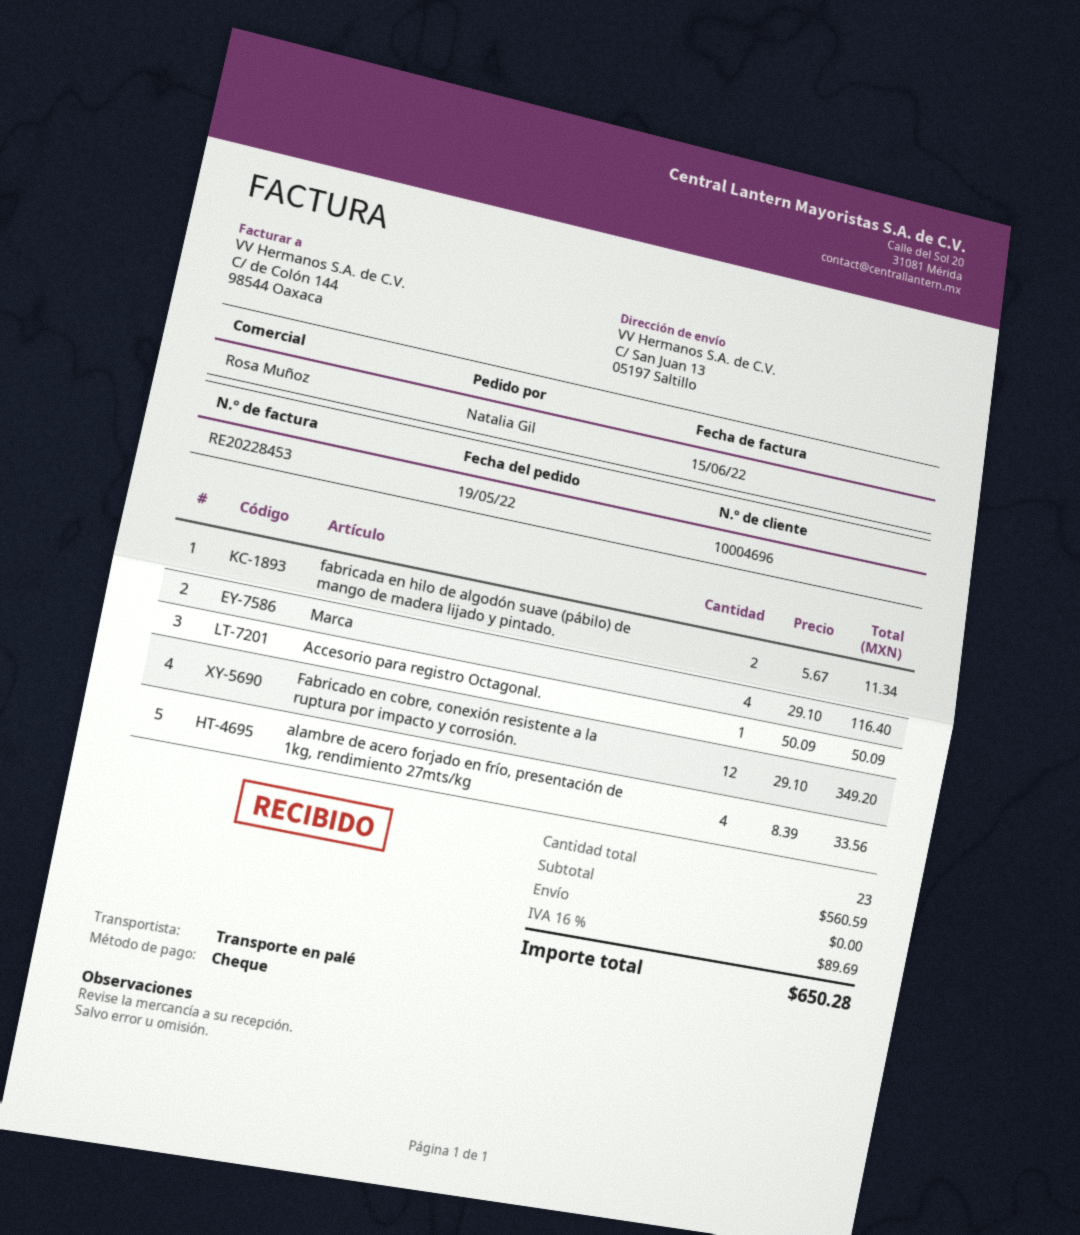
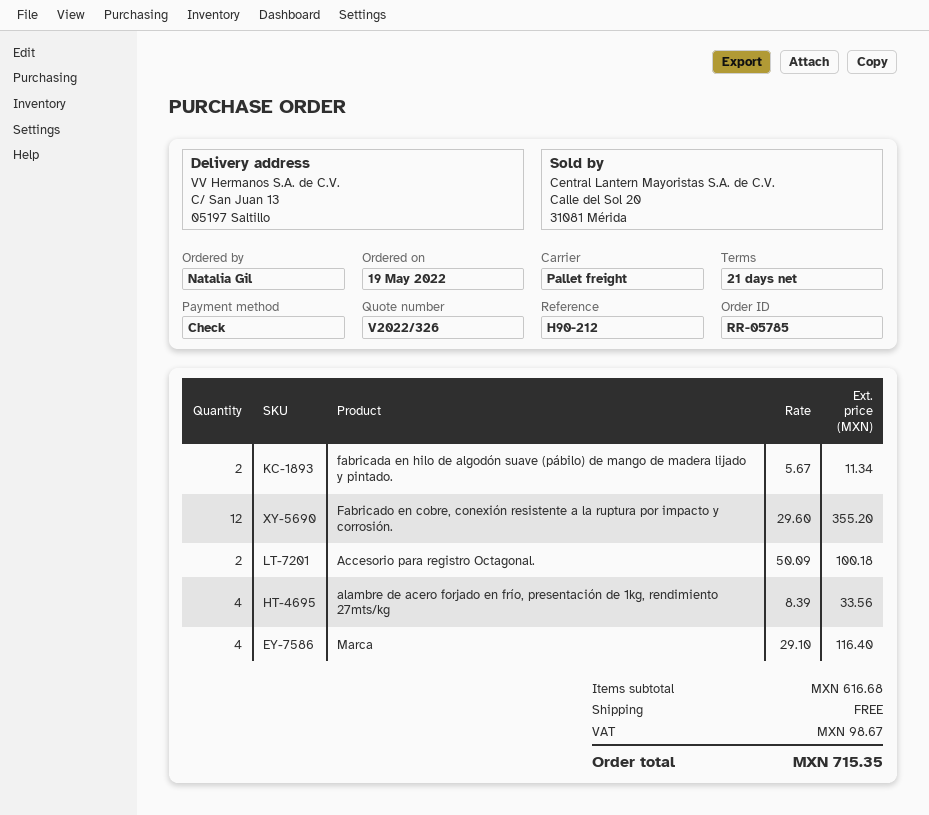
Accesorio para registro Octagonal.: 1 x 50.09 = 50.09 -> 2 x 50.09 = 100.18
Fabricado en cobre, conexión resistente a la ruptura por impacto y corrosión.: 12 x 29.10 = 349.20 -> 12 x 29.60 = 355.20
subtotal: 560.59 -> 616.68
tax: 89.69 -> 98.67
total: 650.28 -> 715.35

